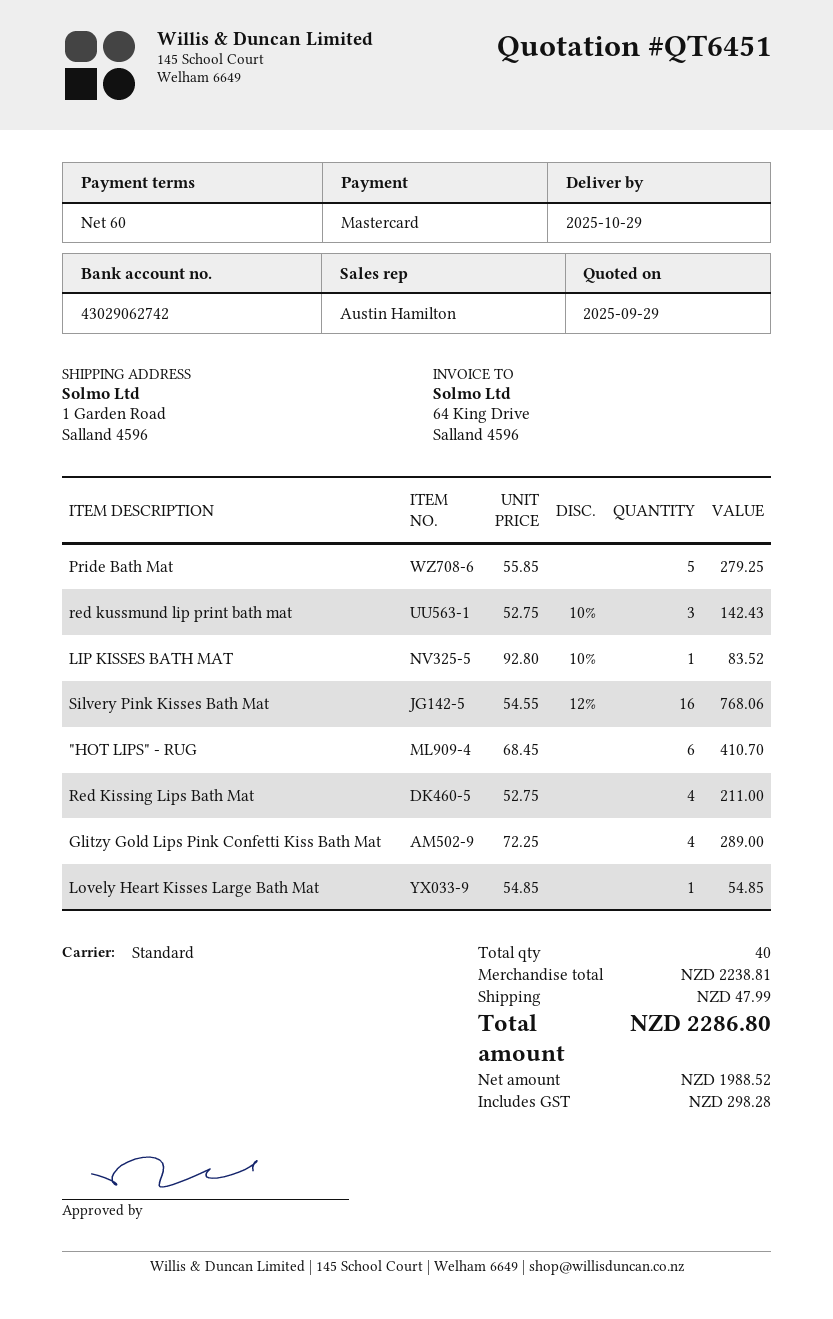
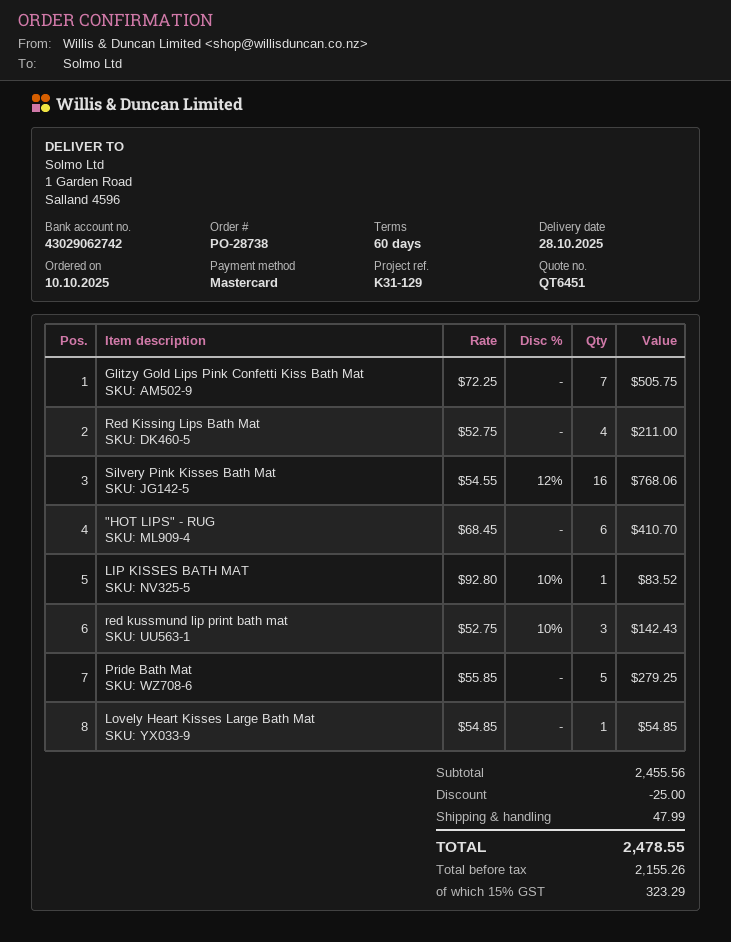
delivery date: 2025-10-29 -> 2025-10-28
Glitzy Gold Lips Pink Confetti Kiss Bath Mat: 4 x 72.25 = 289.00 -> 7 x 72.25 = 505.75
subtotal: 2238.81 -> 2455.56
discount: none -> 25.00
net: 1988.52 -> 2155.26
tax: 298.28 -> 323.29
total: 2286.80 -> 2478.55

